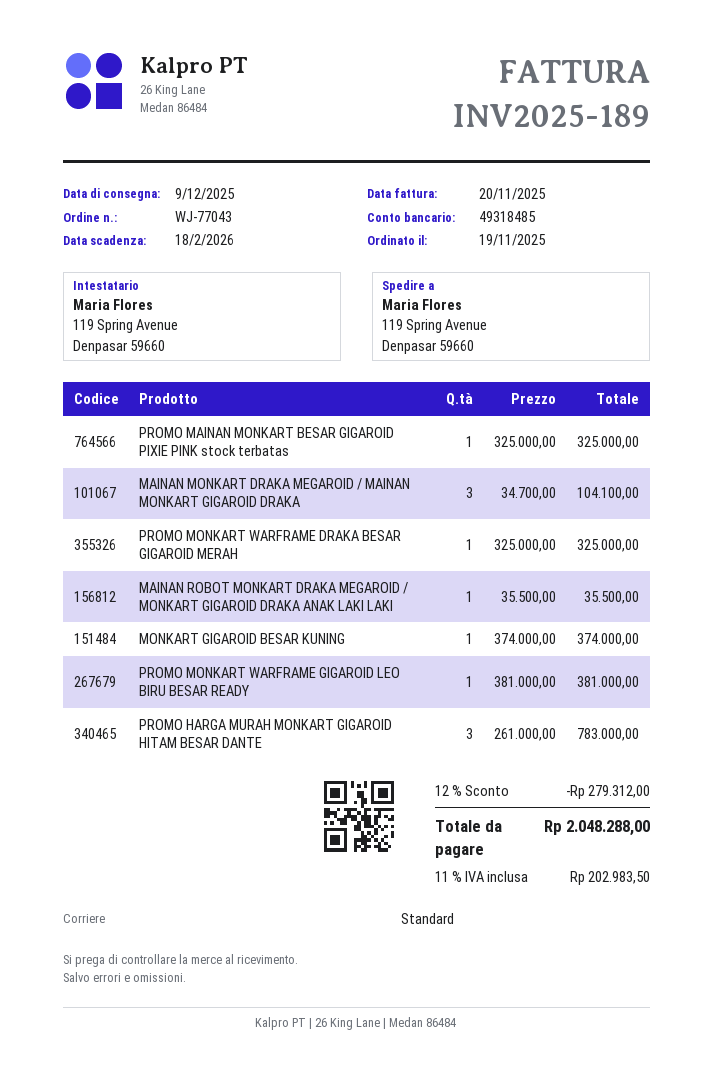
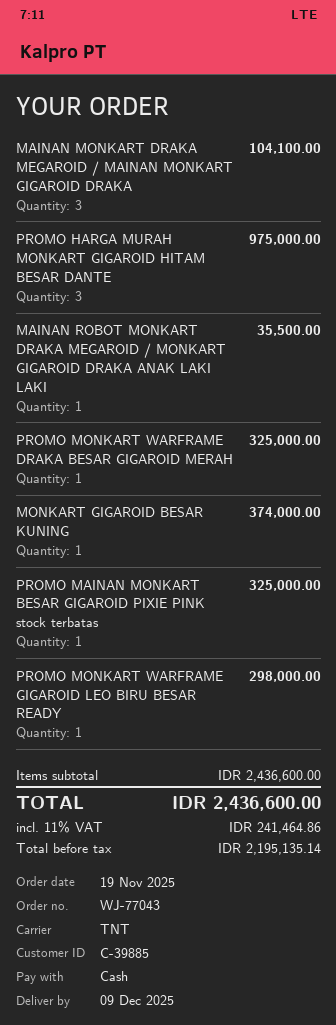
shipping method: standard -> TNT
PROMO MONKART WARFRAME GIGAROID LEO BIRU BESAR READY: 1 for 381000.00 -> 1 for 298000.00
PROMO HARGA MURAH MONKART GIGAROID HITAM BESAR DANTE: 3 for 783000.00 -> 3 for 975000.00
discount: 12% = 279312.00 -> none
tax: 11% = 202983.50 -> 11% = 241464.86
total: 2048288.00 -> 2436600.00

